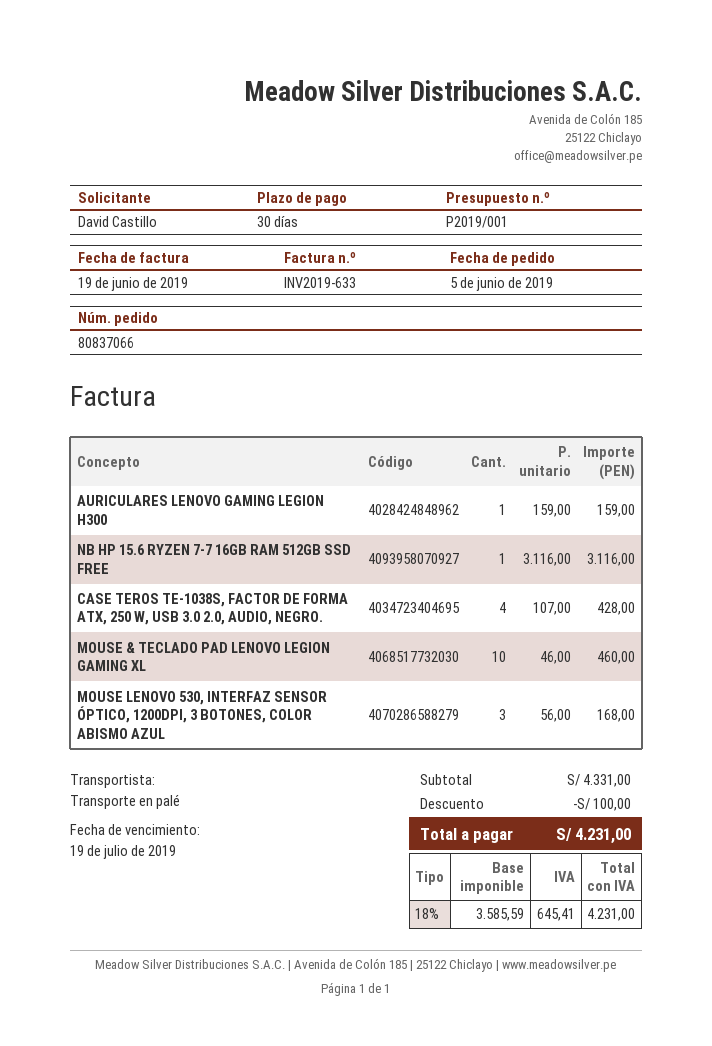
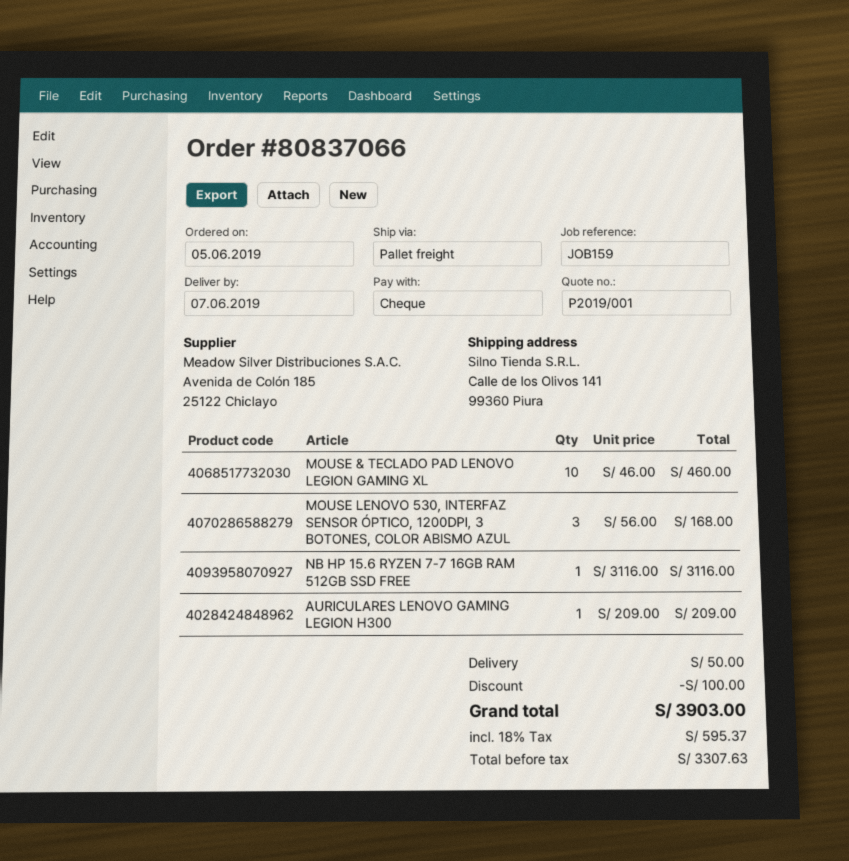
AURICULARES LENOVO GAMING LEGION H300: 1 x 159.00 = 159.00 -> 1 x 209.00 = 209.00
CASE TEROS TE-1038S, FACTOR DE FORMA ATX, 250 W, USB 3.0 2.0, AUDIO, NEGRO.: 4 x 107.00 = 428.00 -> none
shipping: none -> 50.00
net: 3585.59 -> 3307.63
tax: 18% = 645.41 -> 18% = 595.37
total: 4231.00 -> 3903.00

